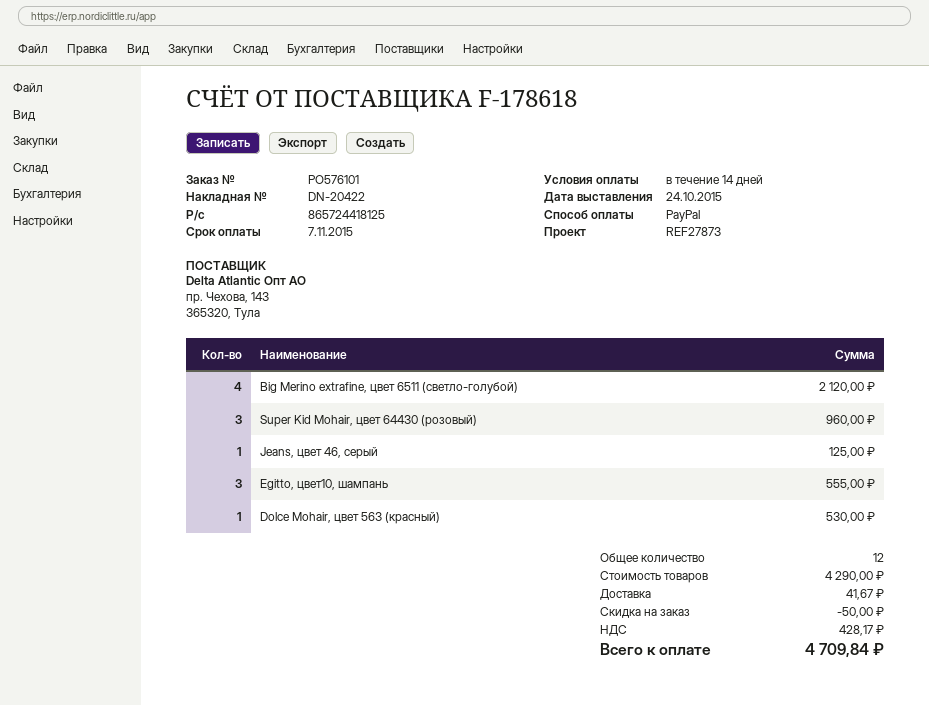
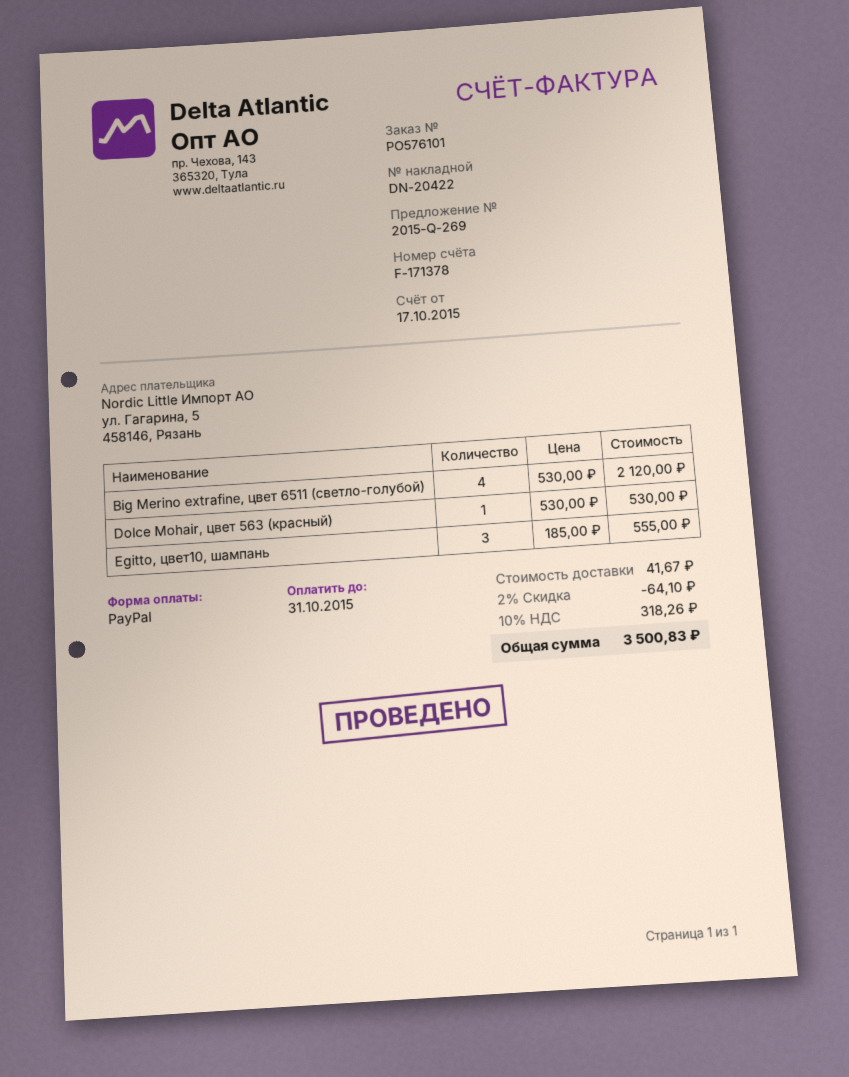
invoice number: F-178618 -> F-171378
invoice date: 2015-10-24 -> 2015-10-17
due date: 2015-11-07 -> 2015-10-31
Super Kid Mohair, цвет 64430 (розовый): 3 for 960.00 -> none
Jeans, цвет 46, серый: 1 for 125.00 -> none
discount: 50.00 -> 64.10
tax: 428.17 -> 318.26
total: 4709.84 -> 3500.83

